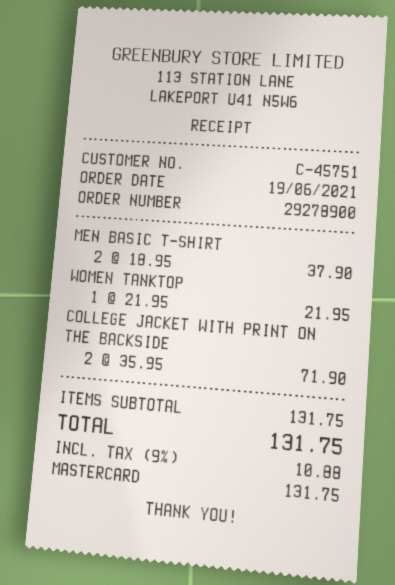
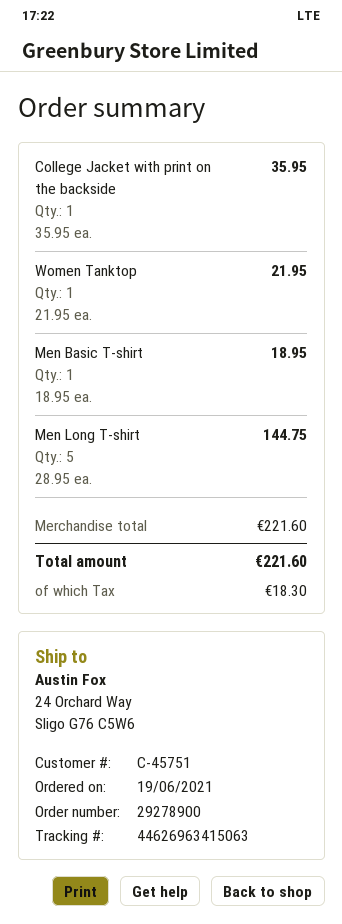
MEN BASIC T-SHIRT: 2 x 18.95 = 37.90 -> 1 x 18.95 = 18.95
COLLEGE JACKET WITH PRINT ON THE BACKSIDE: 2 x 35.95 = 71.90 -> 1 x 35.95 = 35.95
Men Long T-shirt: none -> 5 x 28.95 = 144.75
subtotal: 131.75 -> 221.60
tax: 10.88 -> 18.30
total: 131.75 -> 221.60

